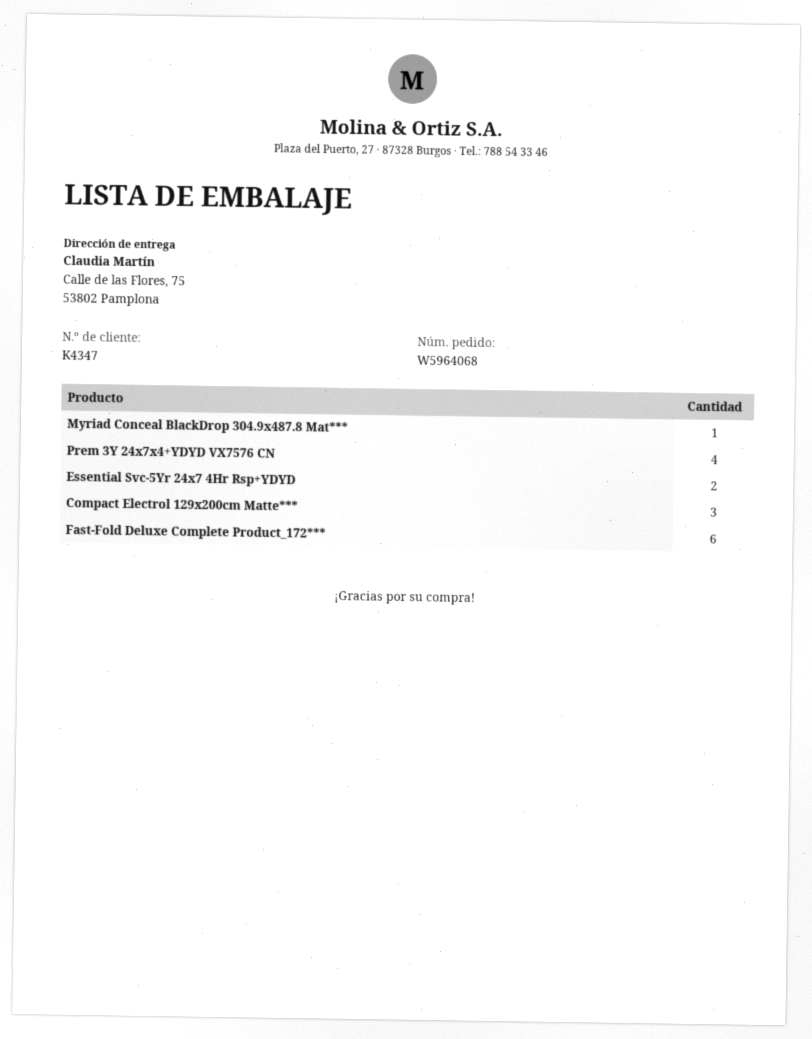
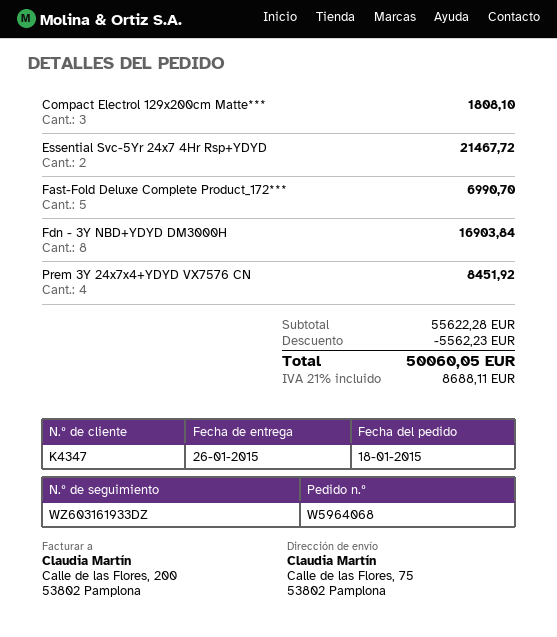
Myriad Conceal BlackDrop 304.9x487.8 Mat***: 1 -> none
Fast-Fold Deluxe Complete Product_172***: 6 -> 5
Fdn - 3Y NBD+YDYD DM3000H: none -> 8

